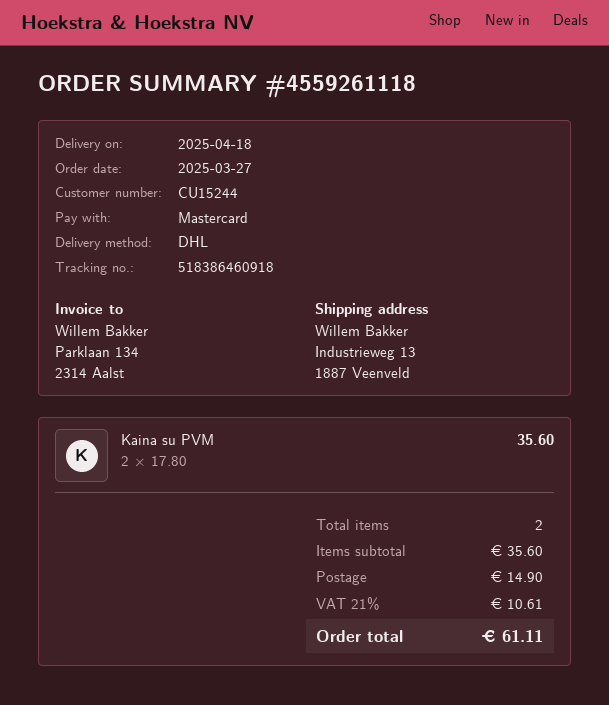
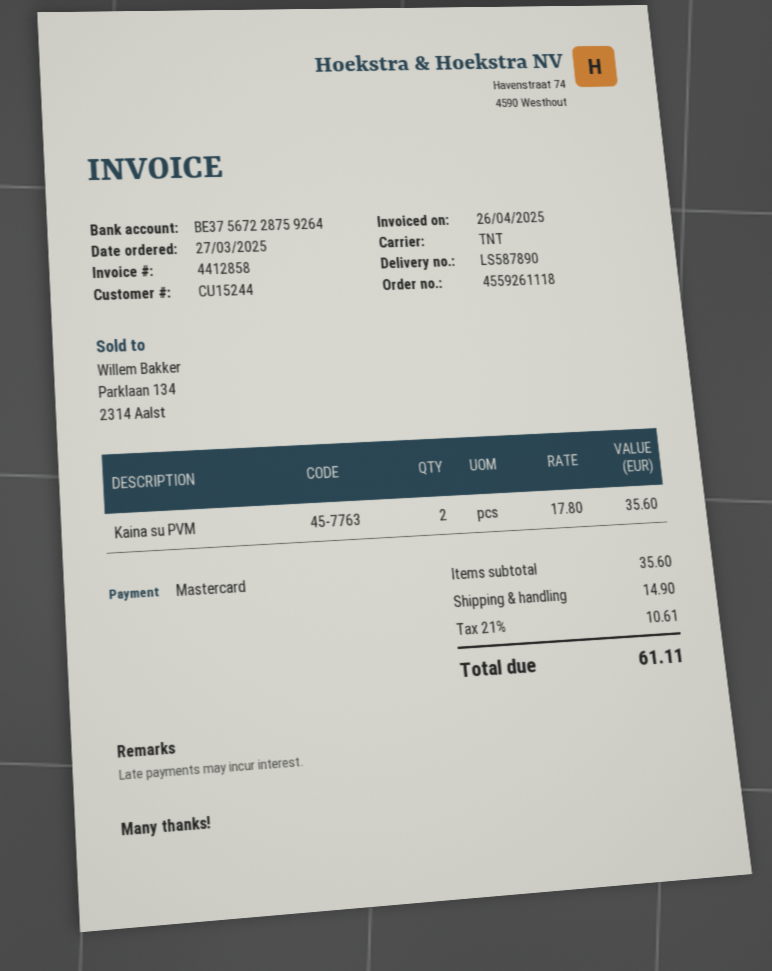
shipping method: DHL -> TNT

